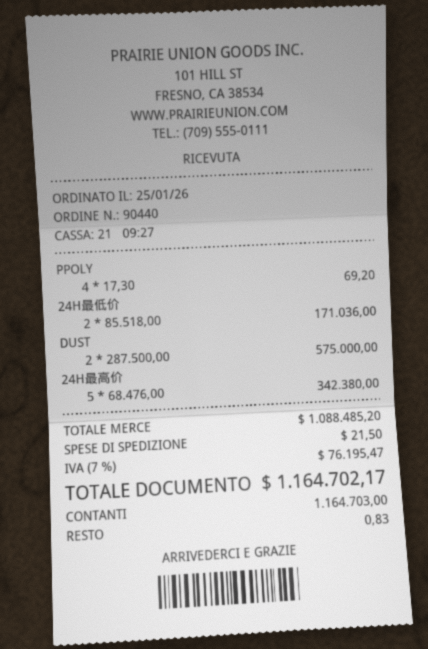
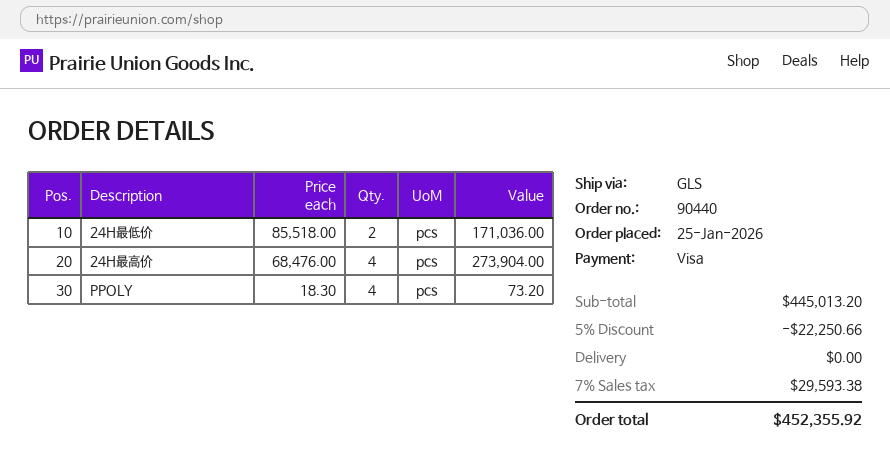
payment method: cash -> Visa
PPOLY: 4 x 17.30 = 69.20 -> 4 x 18.30 = 73.20
DUST: 2 x 287500.00 = 575000.00 -> none
24H最高价: 5 x 68476.00 = 342380.00 -> 4 x 68476.00 = 273904.00
subtotal: 1088485.20 -> 445013.20
discount: none -> 5% = 22250.66
shipping: 21.50 -> 0.00
tax: 7% = 76195.47 -> 7% = 29593.38
total: 1164702.17 -> 452355.92

